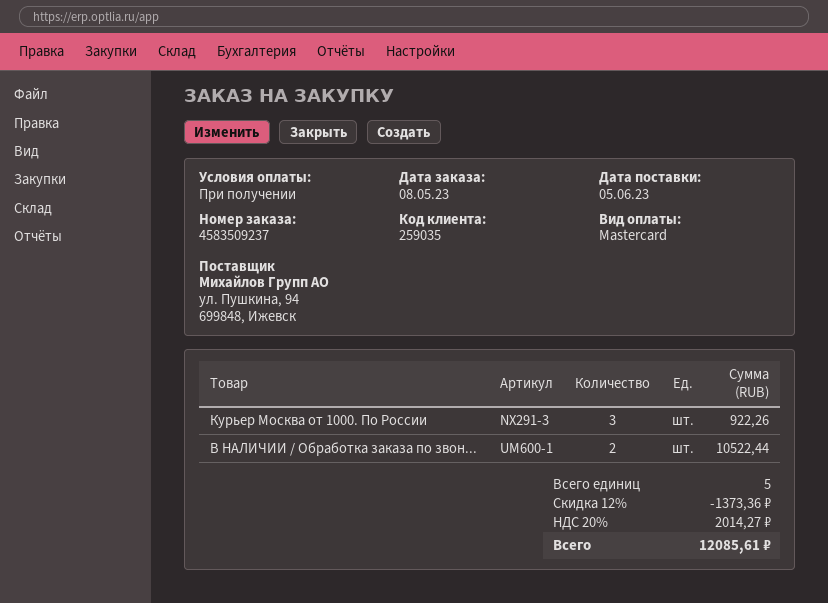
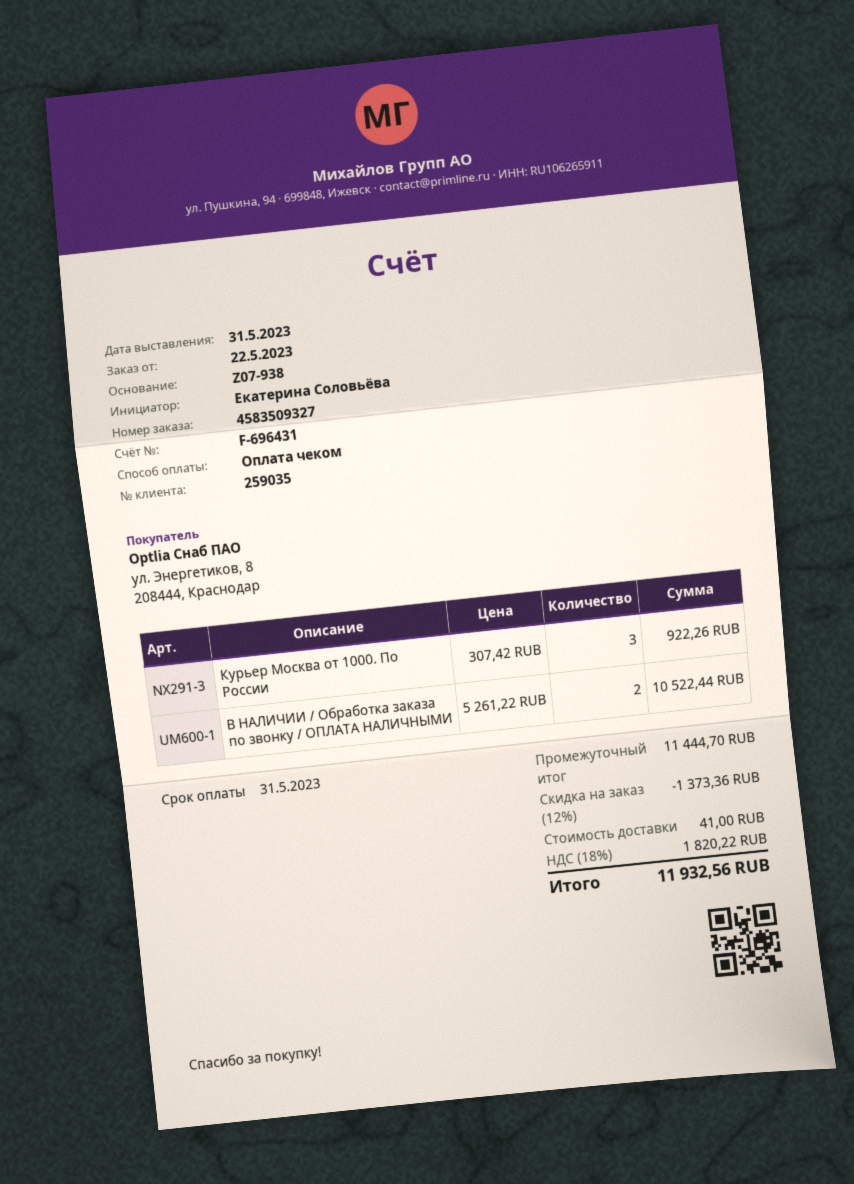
order number: 4583509237 -> 4583509327
order date: 2023-05-08 -> 2023-05-22
payment method: Mastercard -> cheque
shipping: none -> 41.00
tax: 20% = 2014.27 -> 18% = 1820.22
total: 12085.61 -> 11932.56

